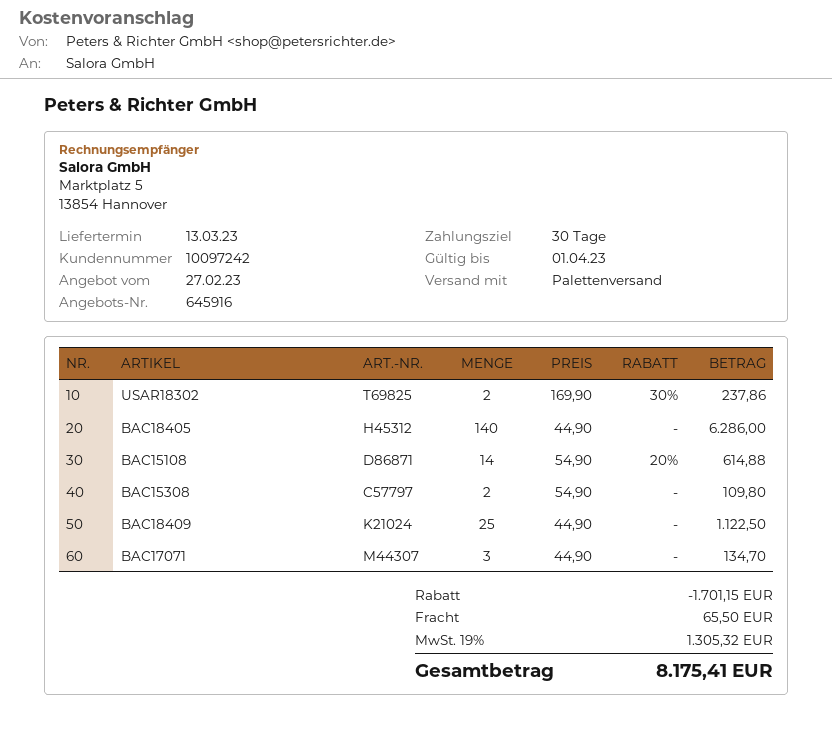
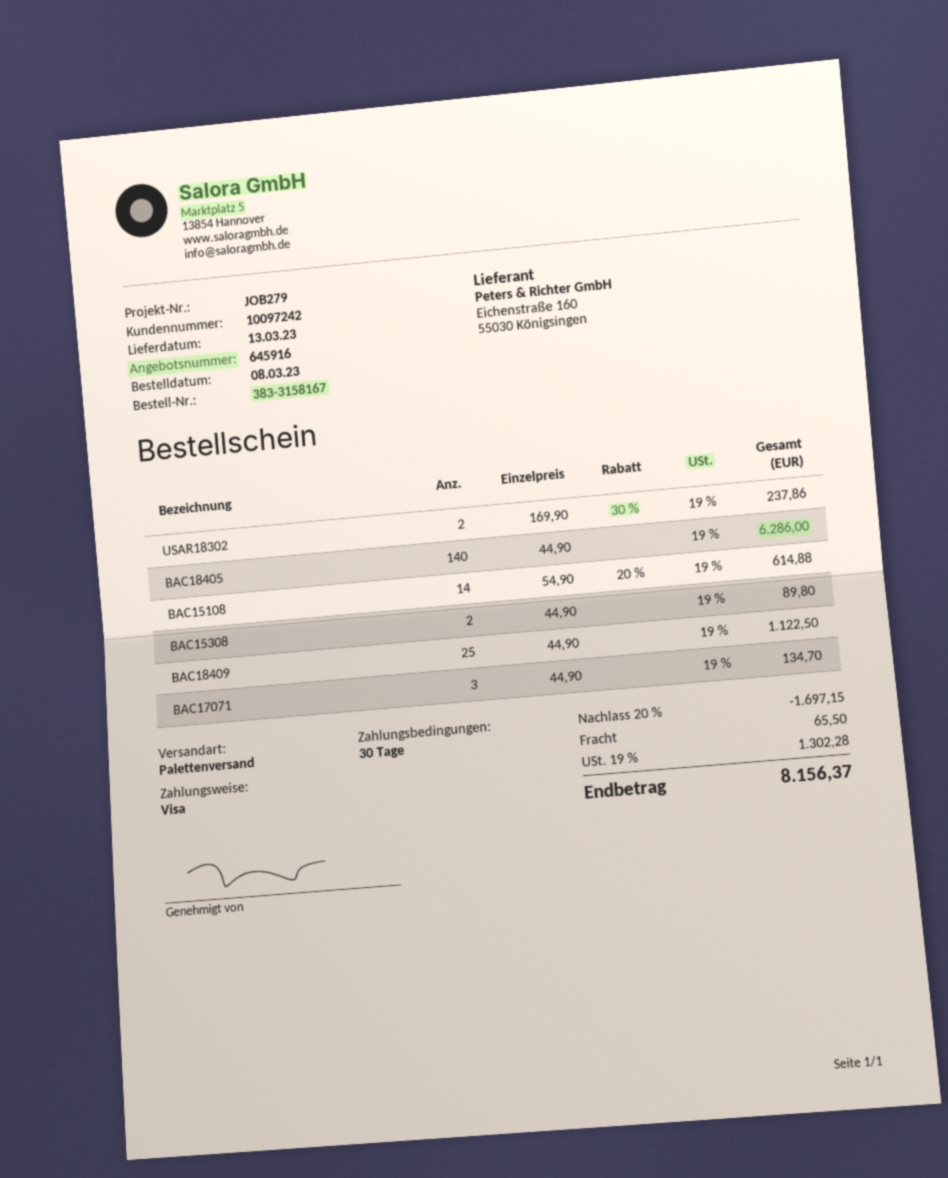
BAC15308: 2 x 54.90 = 109.80 -> 2 x 44.90 = 89.80
discount: 1701.15 -> 1697.15
tax: 19% = 1305.32 -> 19% = 1302.28
total: 8175.41 -> 8156.37

